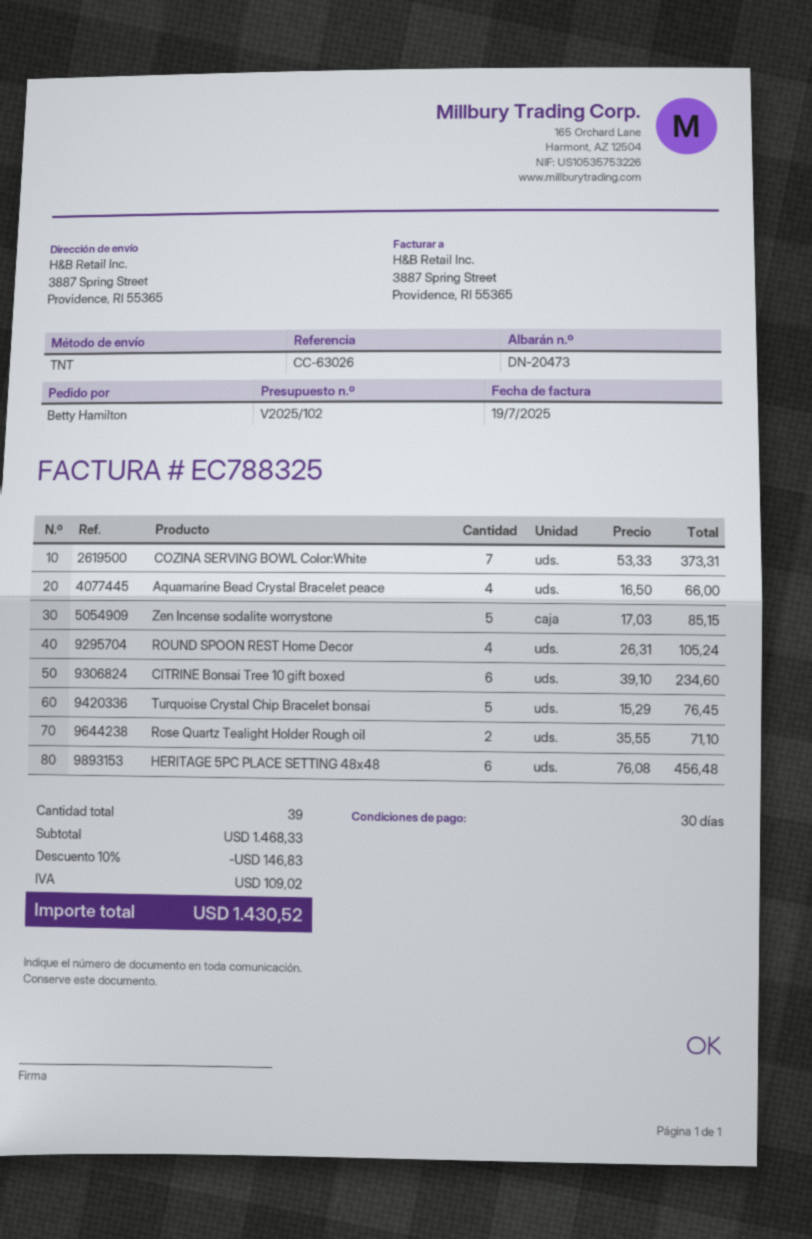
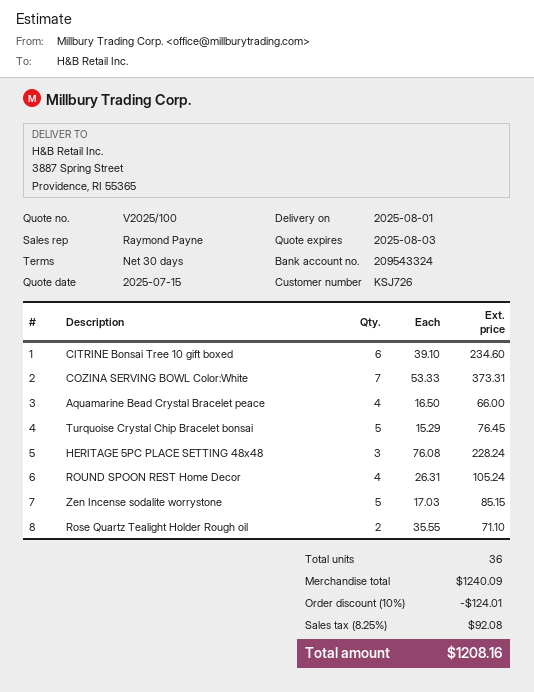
quote number: V2025/102 -> V2025/100
HERITAGE 5PC PLACE SETTING 48x48: 6 x 76.08 = 456.48 -> 3 x 76.08 = 228.24
total quantity: 39 -> 36
subtotal: 1468.33 -> 1240.09
discount: 10% = 146.83 -> 10% = 124.01
tax: 109.02 -> 92.08
total: 1430.52 -> 1208.16

